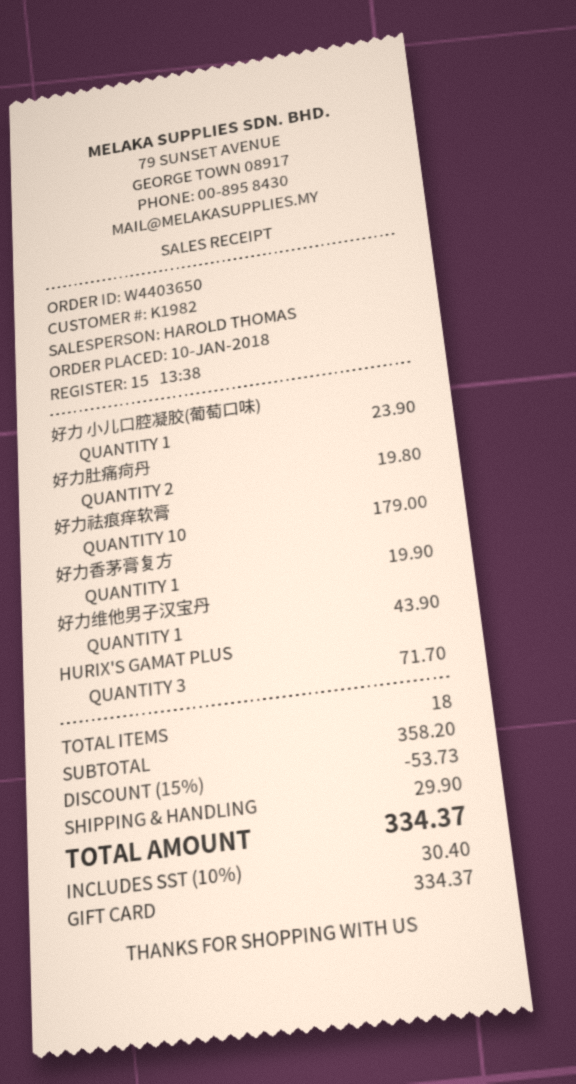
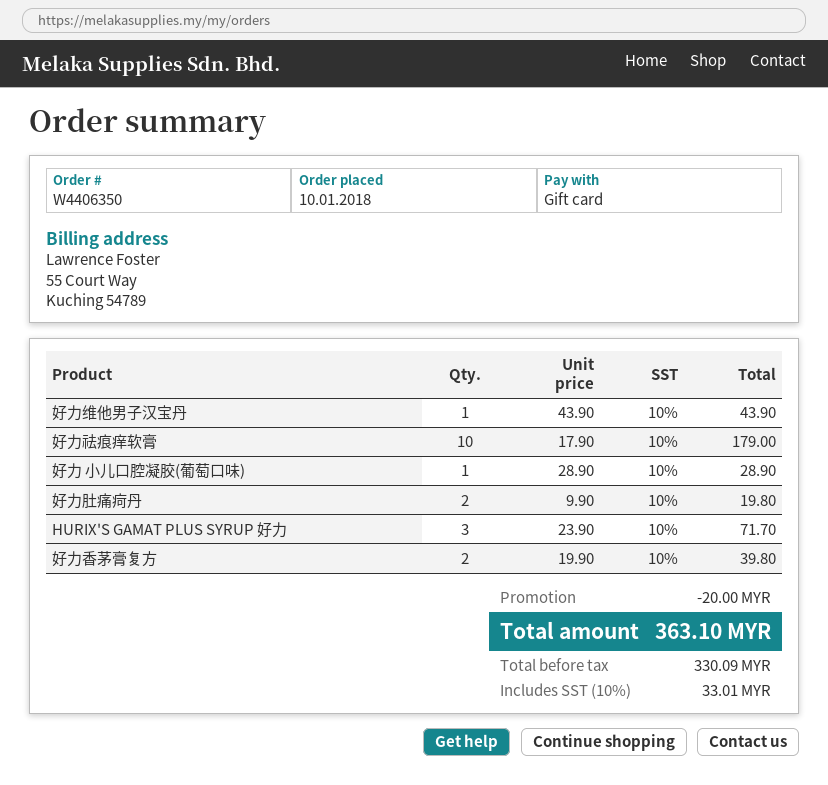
order number: W4403650 -> W4406350
好力 小儿口腔凝胶(葡萄口味): 1 for 23.90 -> 1 for 28.90
好力香茅膏复方: 1 for 19.90 -> 2 for 39.80
discount: 53.73 -> 20.00
shipping: 29.90 -> none
tax: 10% = 30.40 -> 10% = 33.01
total: 334.37 -> 363.10

